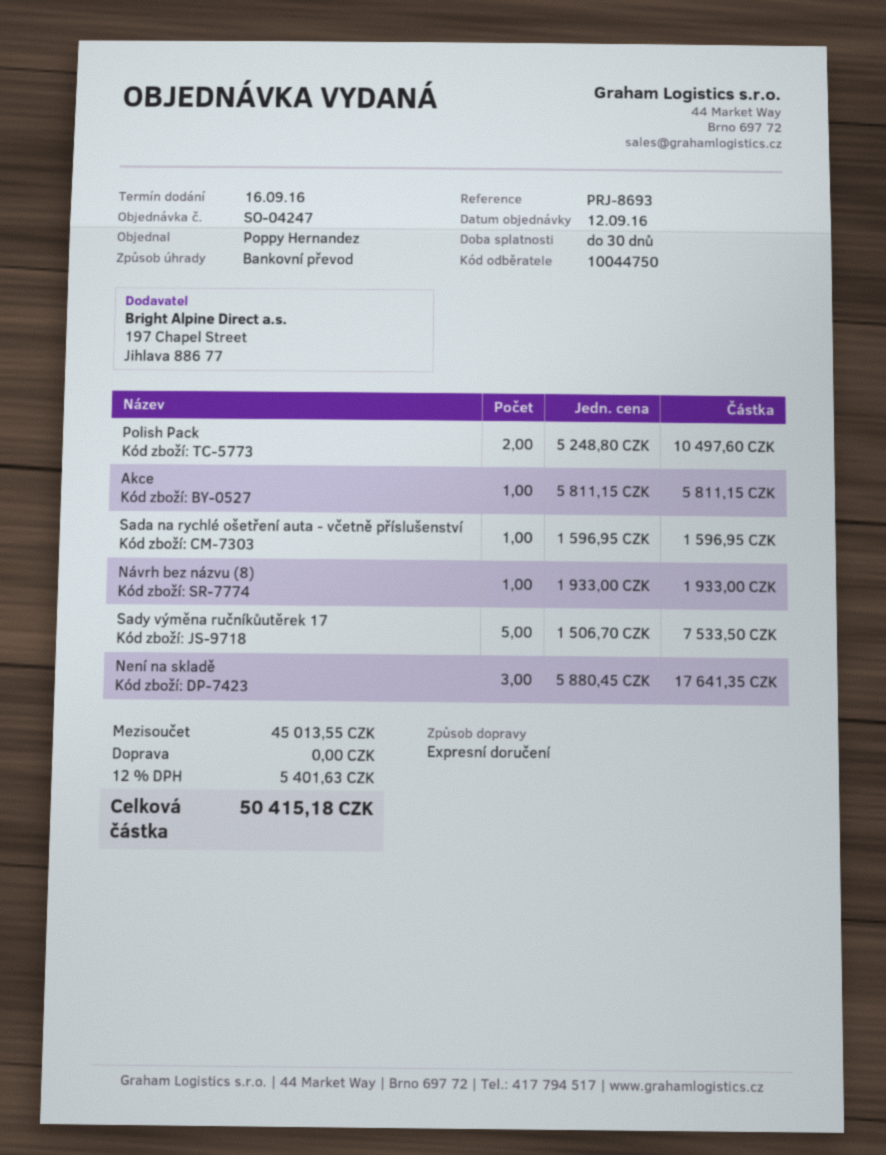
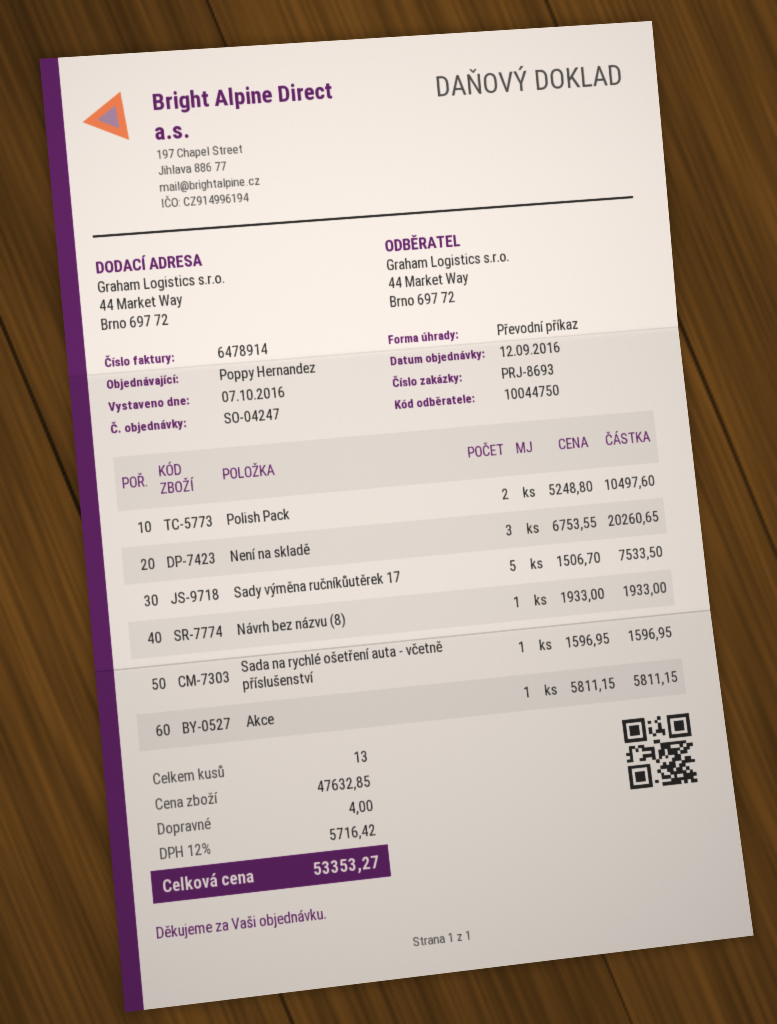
Není na skladě: 3 x 5880.45 = 17641.35 -> 3 x 6753.55 = 20260.65
subtotal: 45013.55 -> 47632.85
shipping: 0.00 -> 4.00
tax: 12% = 5401.63 -> 12% = 5716.42
total: 50415.18 -> 53353.27

